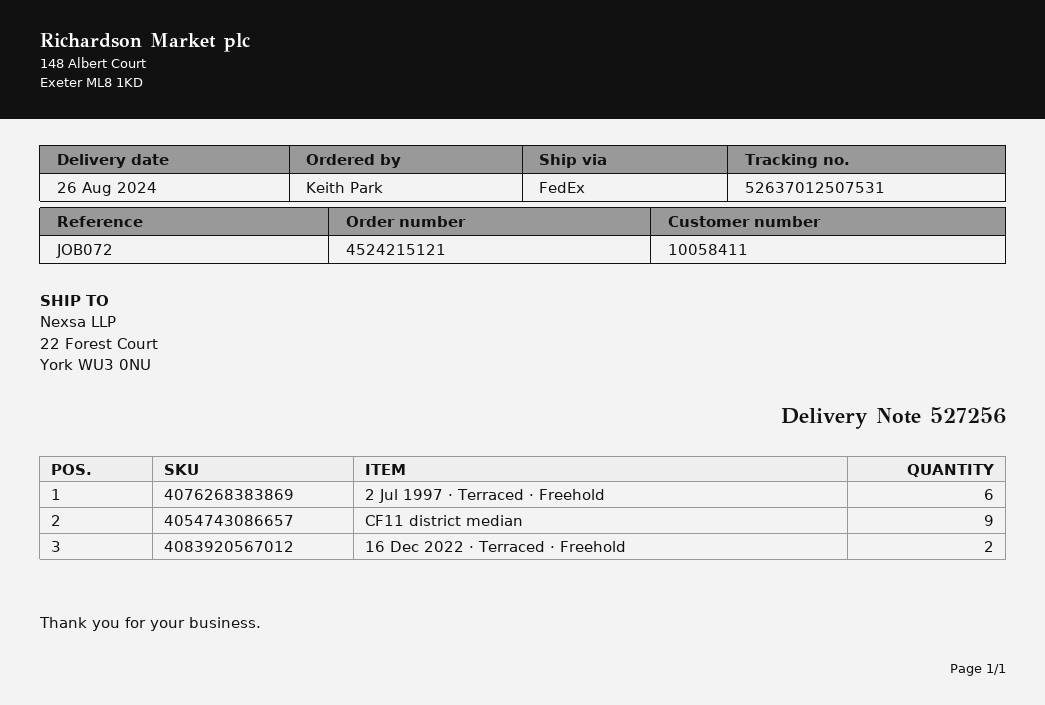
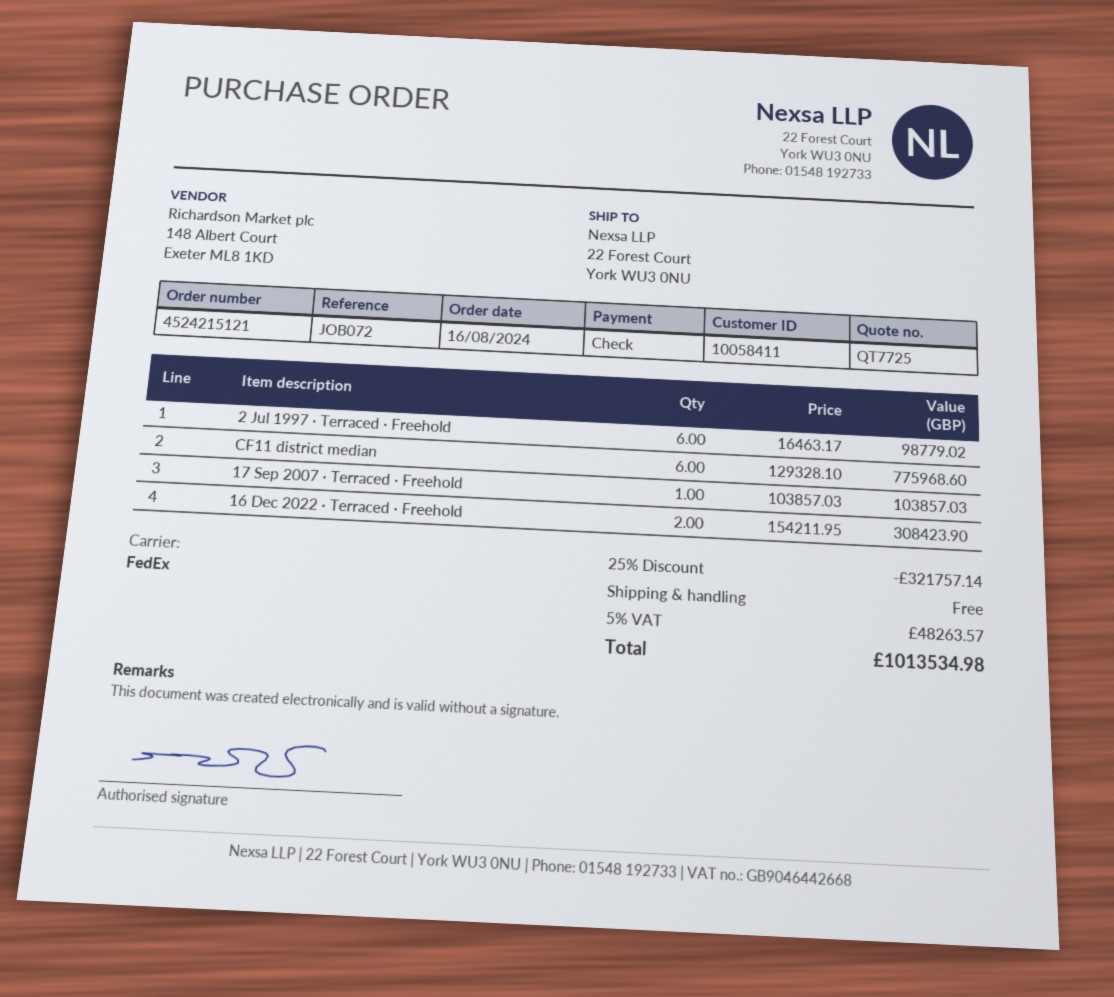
CF11 district median: 9 -> 6
17 Sep 2007 · Terraced · Freehold: none -> 1

